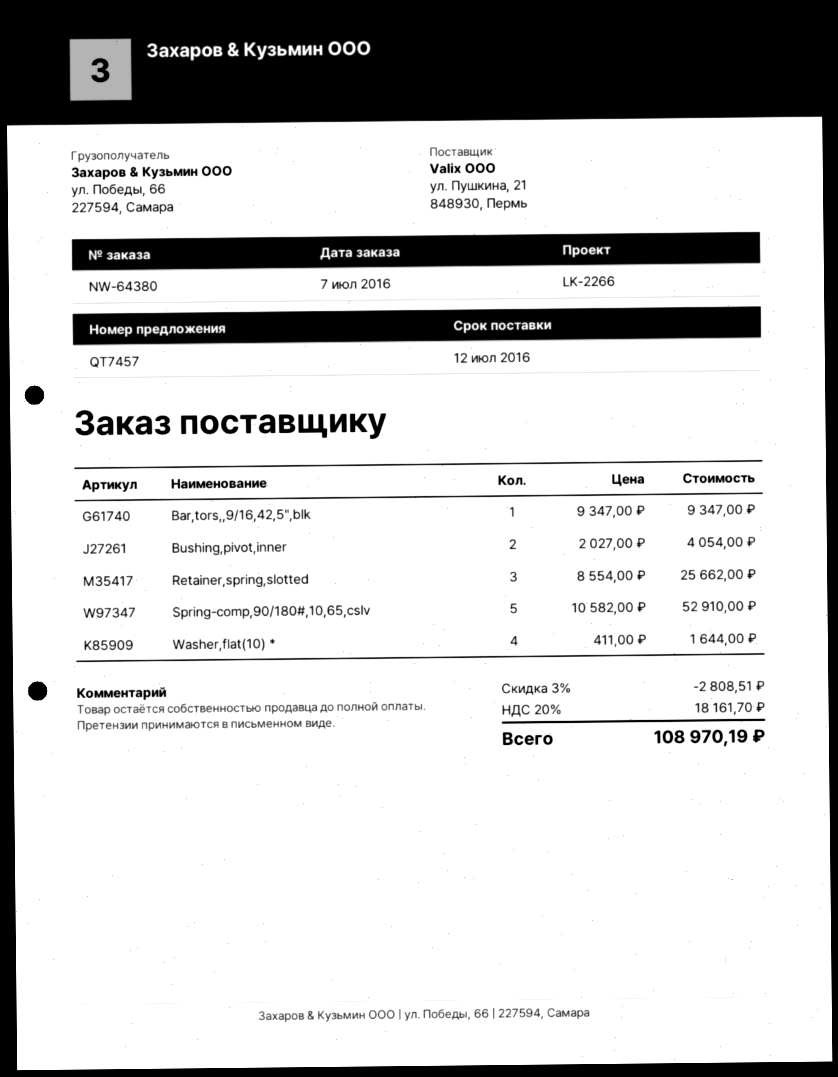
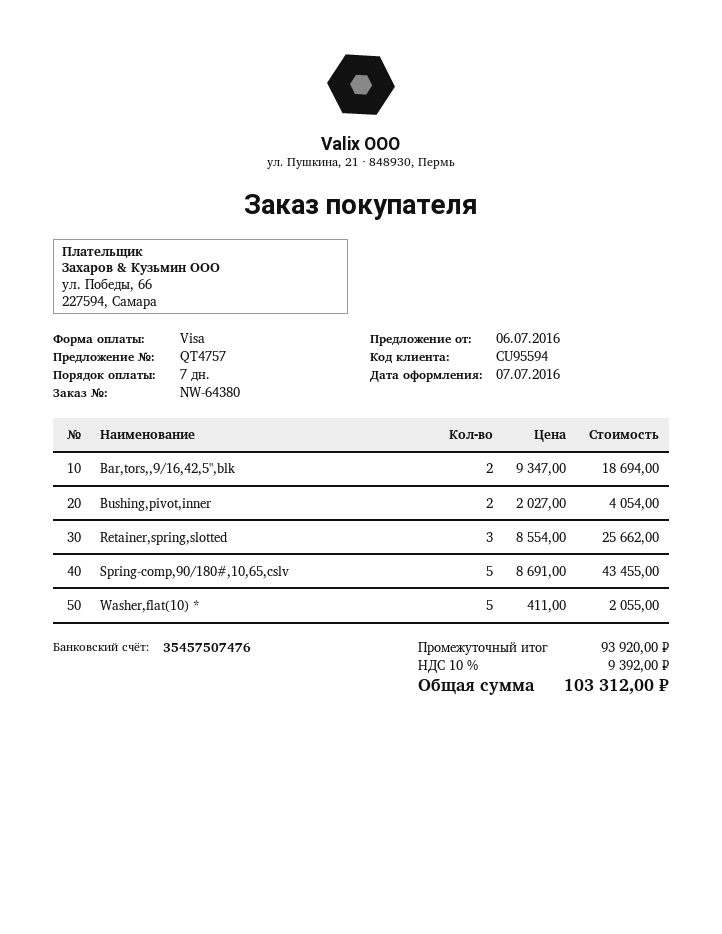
quote number: QT7457 -> QT4757
Bar,tors,,9/16,42,5",blk: 1 x 9347.00 = 9347.00 -> 2 x 9347.00 = 18694.00
Spring-comp,90/180#,10,65,cslv: 5 x 10582.00 = 52910.00 -> 5 x 8691.00 = 43455.00
Washer,flat(10) *: 4 x 411.00 = 1644.00 -> 5 x 411.00 = 2055.00
discount: 3% = 2808.51 -> none
tax: 20% = 18161.70 -> 10% = 9392.00
total: 108970.19 -> 103312.00

